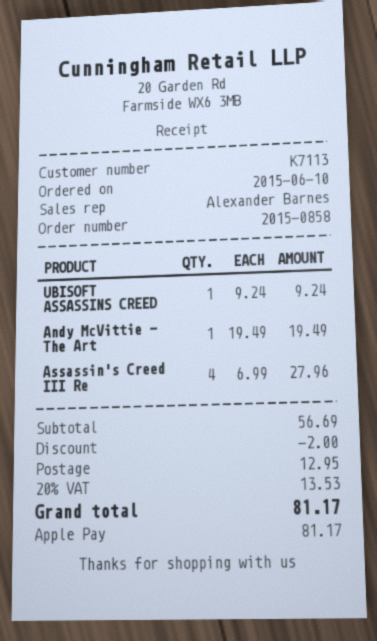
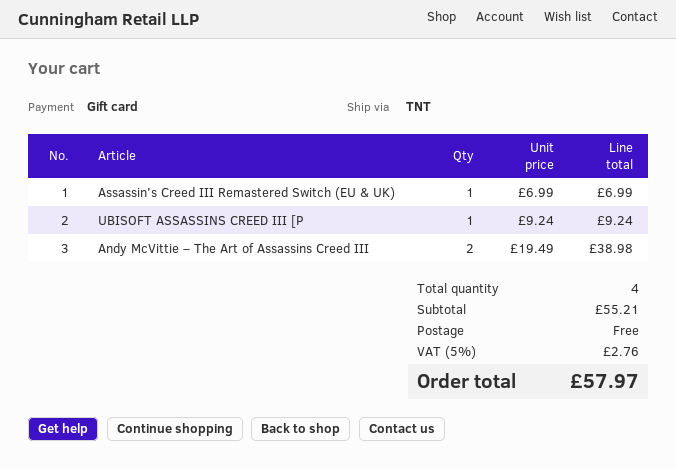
payment method: Apple Pay -> gift card
Andy McVittie – The Art: 1 x 19.49 = 19.49 -> 2 x 19.49 = 38.98
Assassin's Creed III Re: 4 x 6.99 = 27.96 -> 1 x 6.99 = 6.99
subtotal: 56.69 -> 55.21
discount: 2.00 -> none
shipping: 12.95 -> 0.00
tax: 20% = 13.53 -> 5% = 2.76
total: 81.17 -> 57.97

